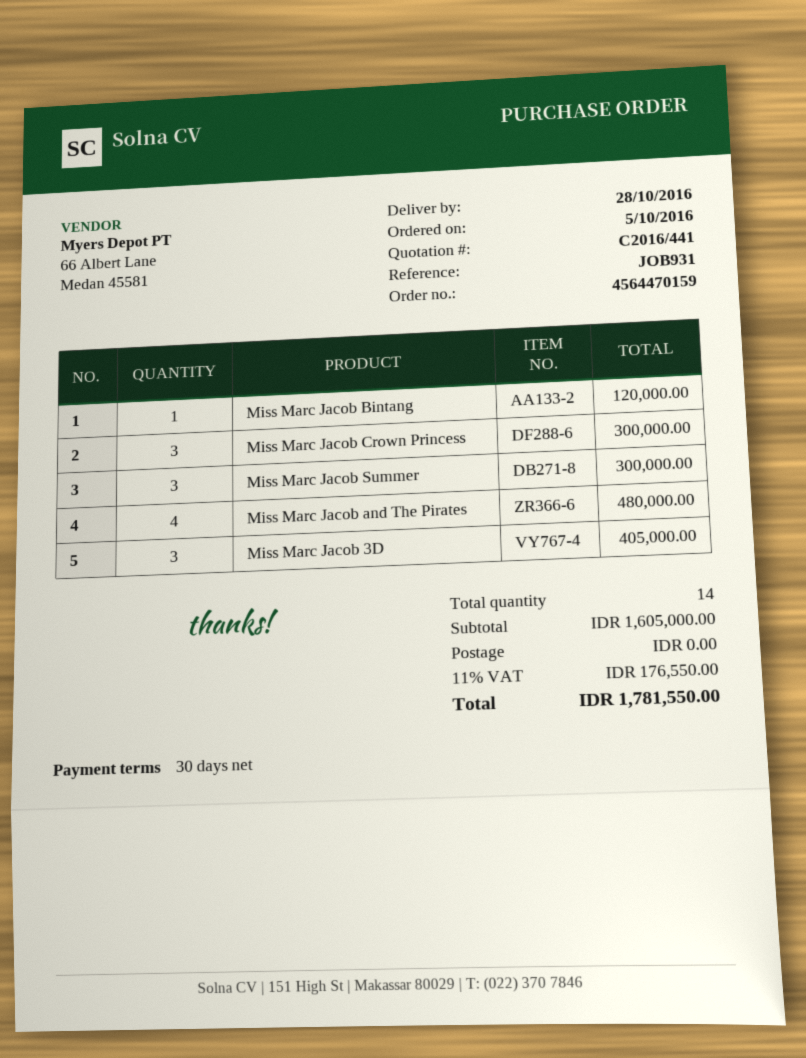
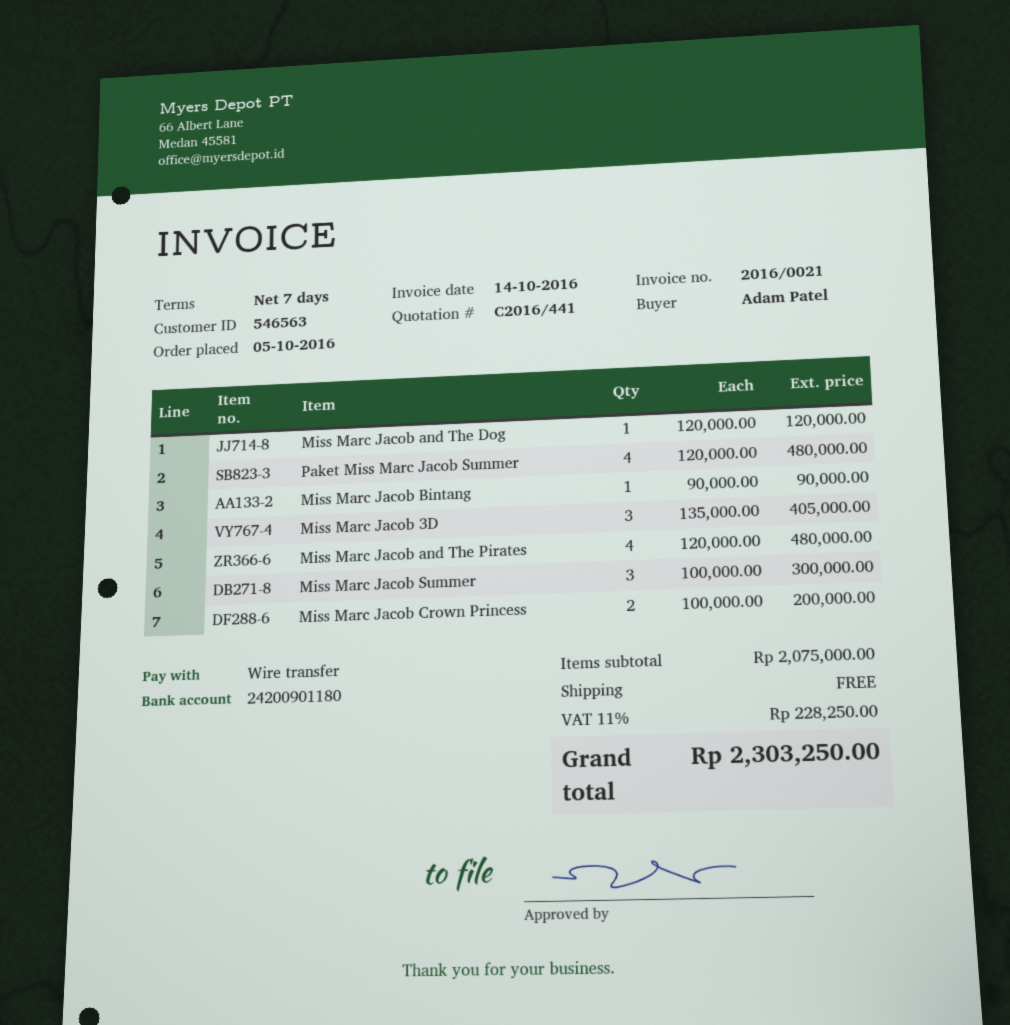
payment terms: 30 days -> 7 days
Miss Marc Jacob Bintang: 1 for 120000.00 -> 1 for 90000.00
Miss Marc Jacob Crown Princess: 3 for 300000.00 -> 2 for 200000.00
Miss Marc Jacob and The Dog: none -> 1 for 120000.00
Paket Miss Marc Jacob Summer: none -> 4 for 480000.00
subtotal: 1605000.00 -> 2075000.00
tax: 11% = 176550.00 -> 11% = 228250.00
total: 1781550.00 -> 2303250.00

